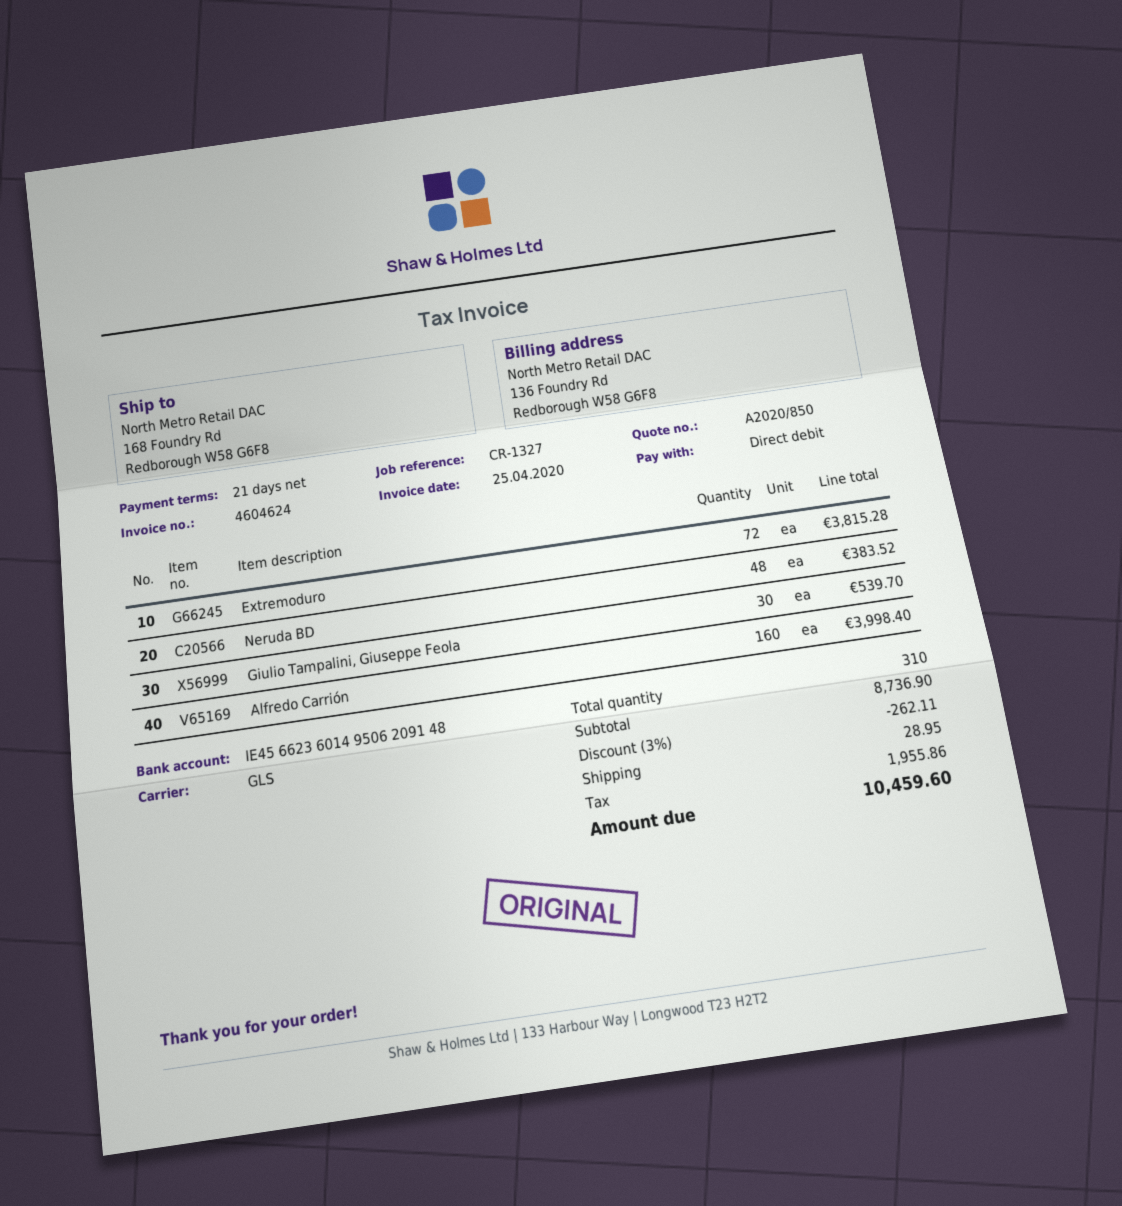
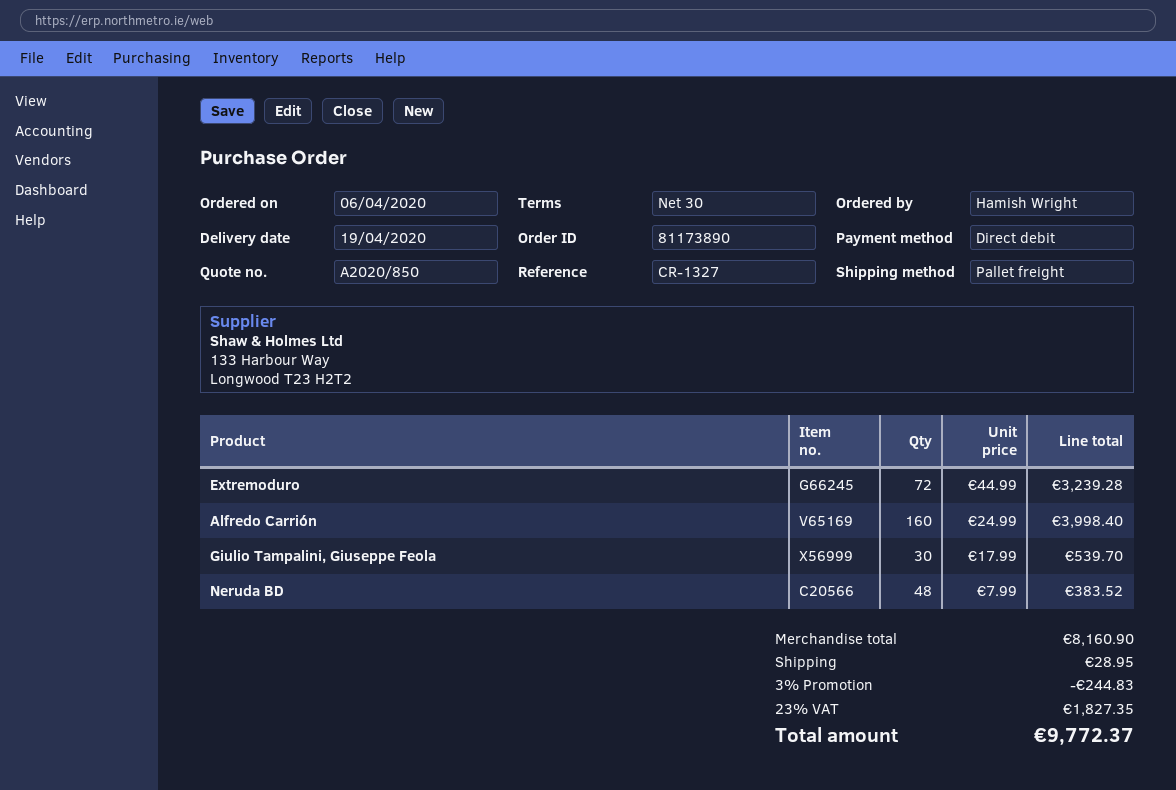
payment terms: 21 days -> 30 days
shipping method: GLS -> pallet freight
Extremoduro: 72 for 3815.28 -> 72 for 3239.28
subtotal: 8736.90 -> 8160.90
discount: 3% = 262.11 -> 3% = 244.83
tax: 1955.86 -> 1827.35
total: 10459.60 -> 9772.37

